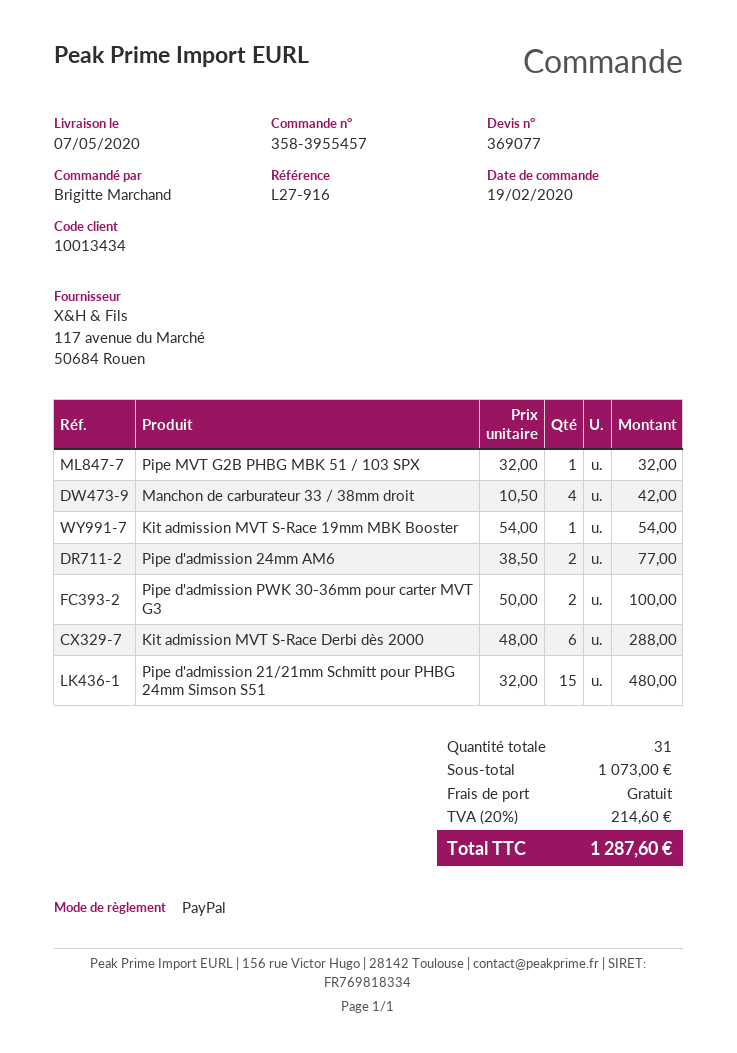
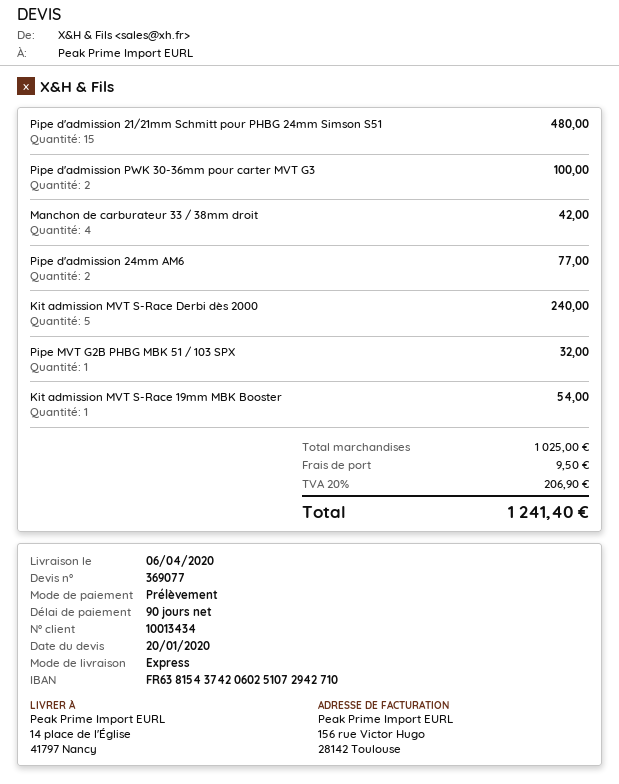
delivery date: 2020-05-07 -> 2020-04-06
payment method: PayPal -> direct debit
Kit admission MVT S-Race Derbi dès 2000: 6 for 288.00 -> 5 for 240.00
subtotal: 1073.00 -> 1025.00
shipping: 0.00 -> 9.50
tax: 20% = 214.60 -> 20% = 206.90
total: 1287.60 -> 1241.40

